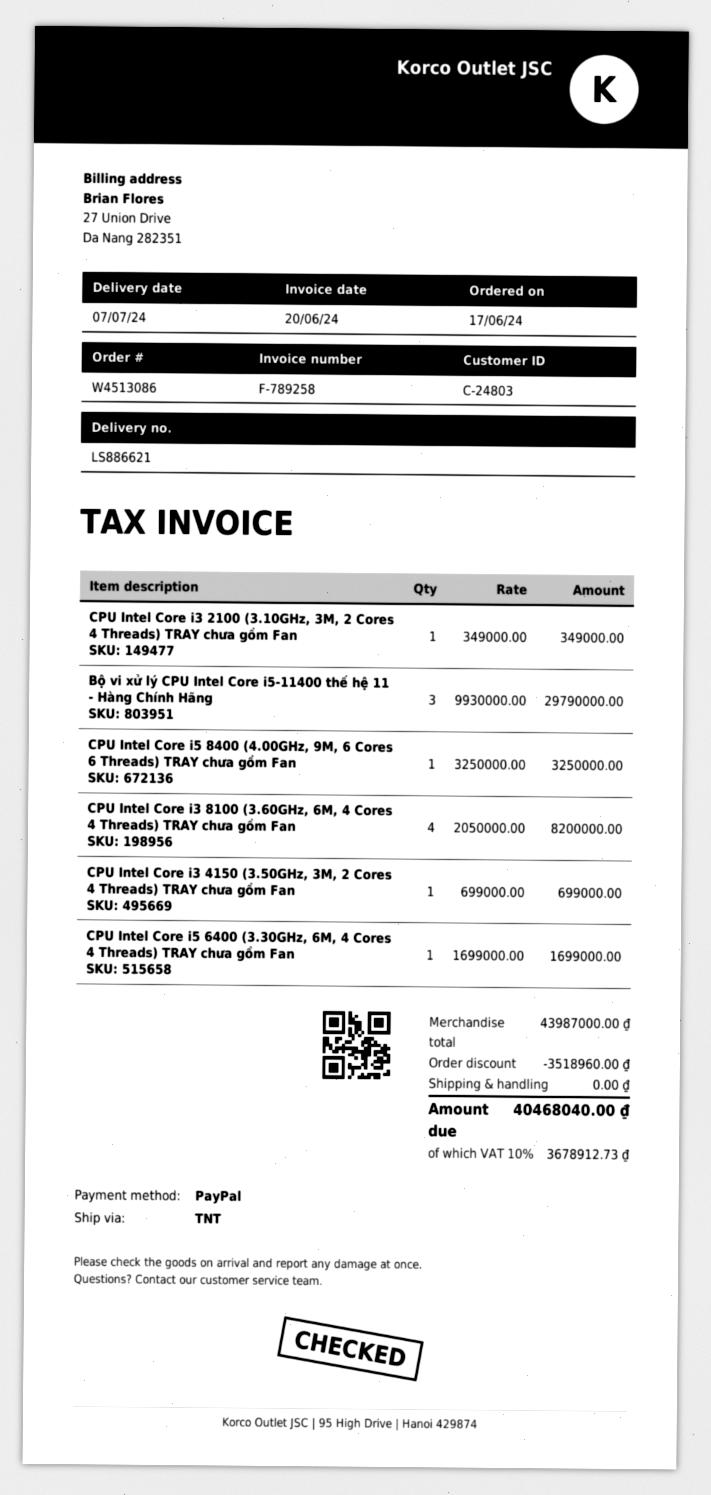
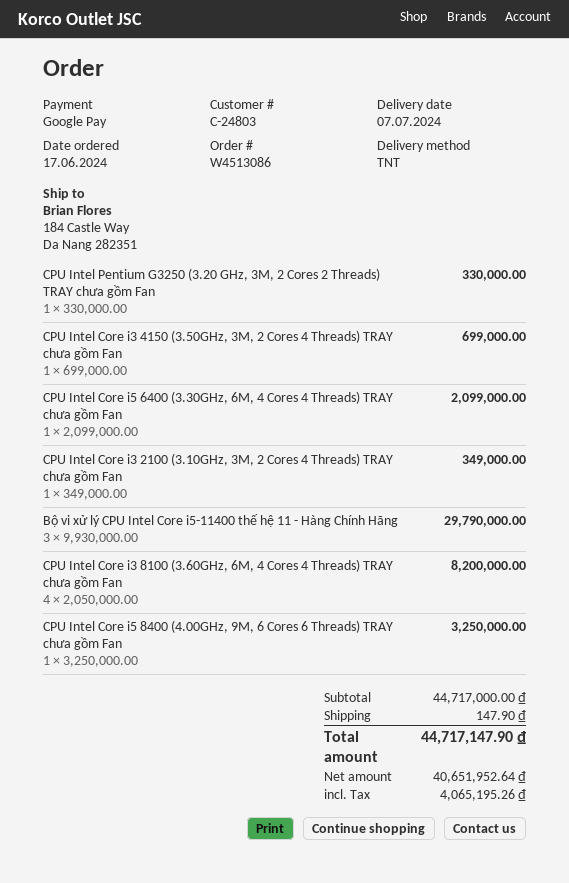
payment method: PayPal -> Google Pay
CPU Intel Core i5 6400 (3.30GHz, 6M, 4 Cores 4 Threads) TRAY chưa gồm Fan: 1 x 1699000.00 = 1699000.00 -> 1 x 2099000.00 = 2099000.00
CPU Intel Pentium G3250 (3.20 GHz, 3M, 2 Cores 2 Threads) TRAY chưa gồm Fan: none -> 1 x 330000.00 = 330000.00
subtotal: 43987000.00 -> 44717000.00
discount: 3518960.00 -> none
shipping: 0.00 -> 147.90
tax: 3678912.73 -> 4065195.26
total: 40468040.00 -> 44717147.90

